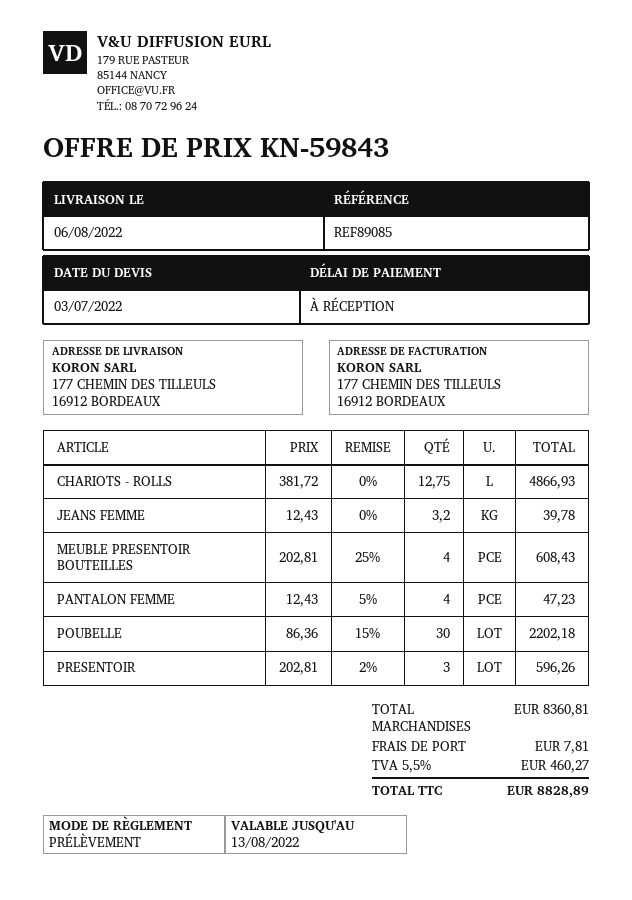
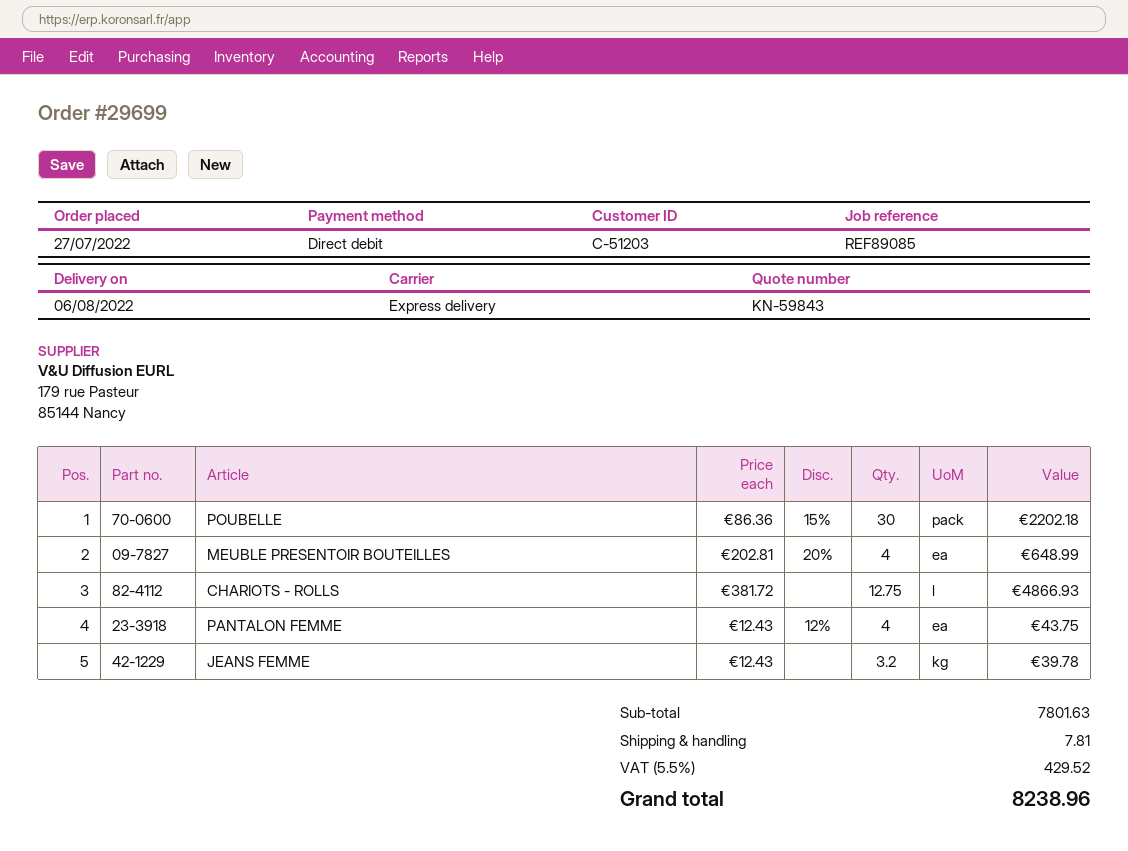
MEUBLE PRESENTOIR BOUTEILLES: 4 x 202.81 - 25% = 608.43 -> 4 x 202.81 - 20% = 648.99
PANTALON FEMME: 4 x 12.43 - 5% = 47.23 -> 4 x 12.43 - 12% = 43.75
PRESENTOIR: 3 x 202.81 - 2% = 596.26 -> none
subtotal: 8360.81 -> 7801.63
tax: 5.5% = 460.27 -> 5.5% = 429.52
total: 8828.89 -> 8238.96

